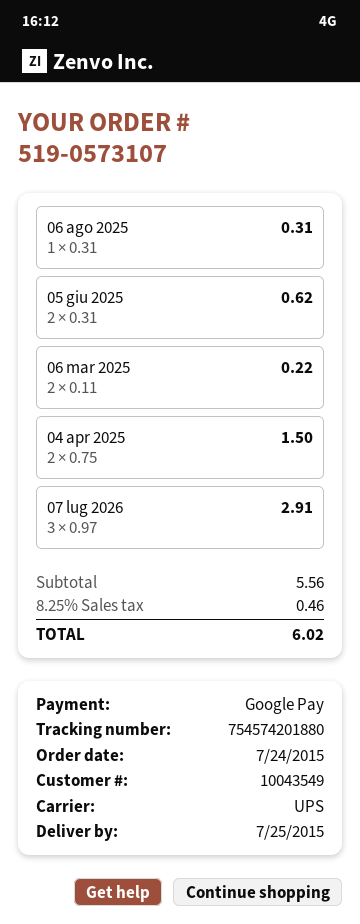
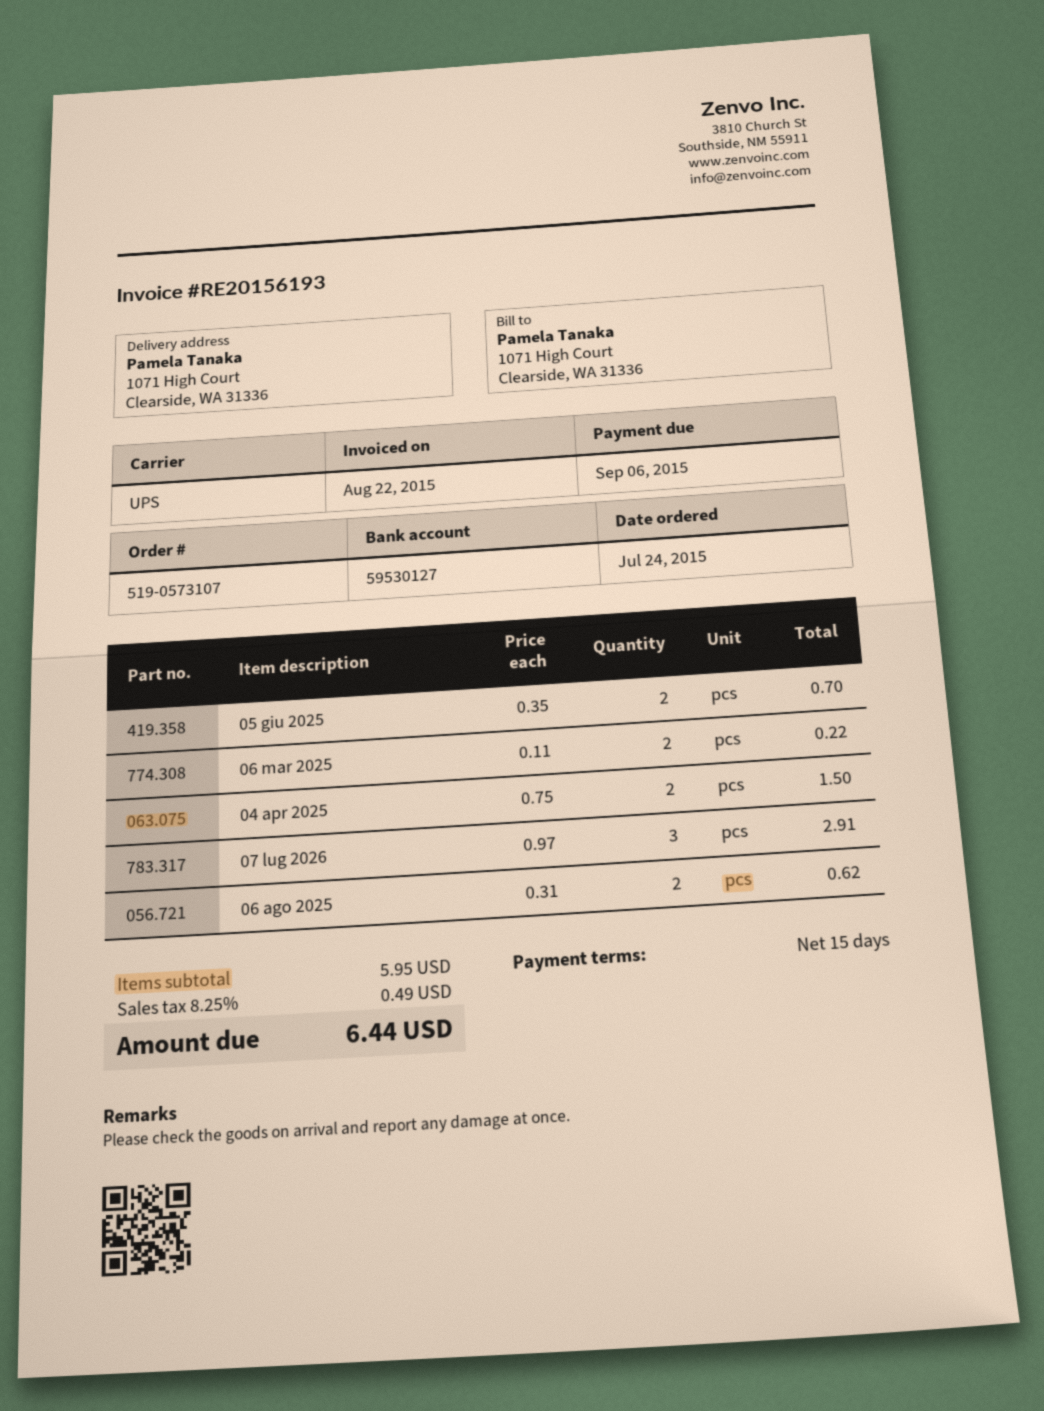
06 ago 2025: 1 x 0.31 = 0.31 -> 2 x 0.31 = 0.62
05 giu 2025: 2 x 0.31 = 0.62 -> 2 x 0.35 = 0.70
subtotal: 5.56 -> 5.95
tax: 8.25% = 0.46 -> 8.25% = 0.49
total: 6.02 -> 6.44

